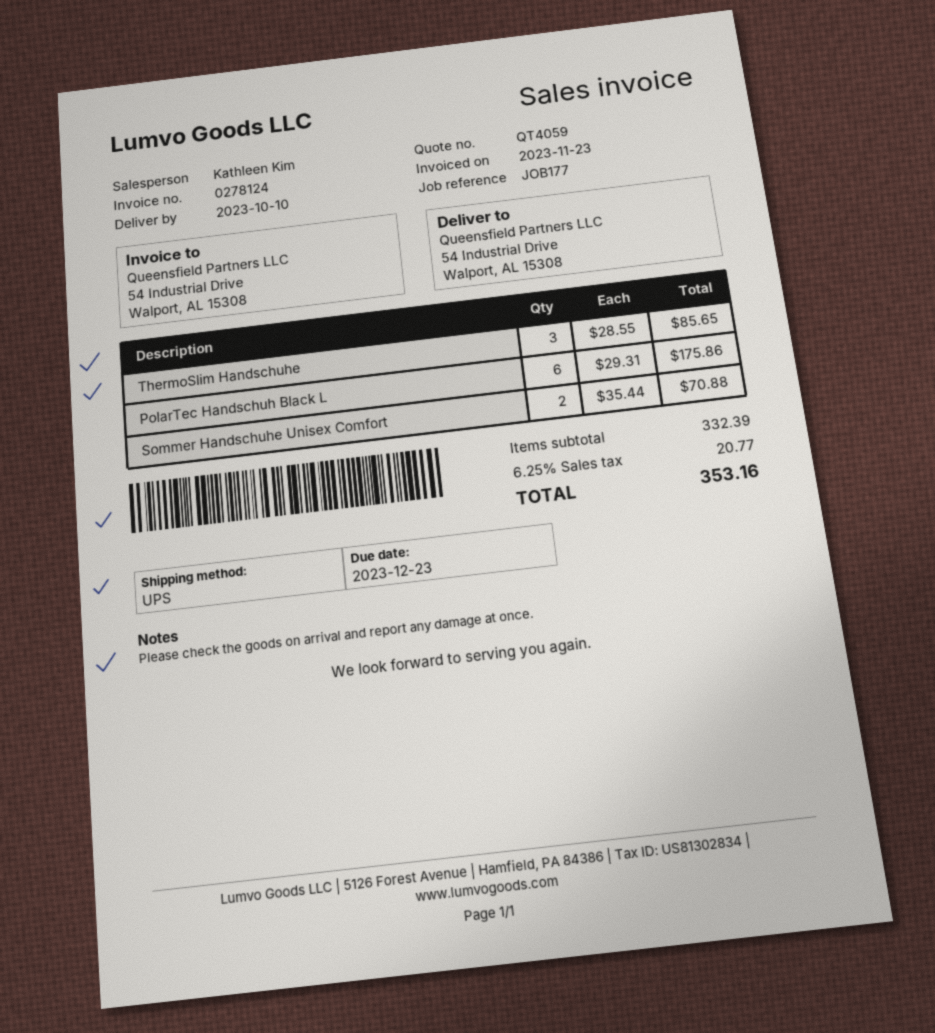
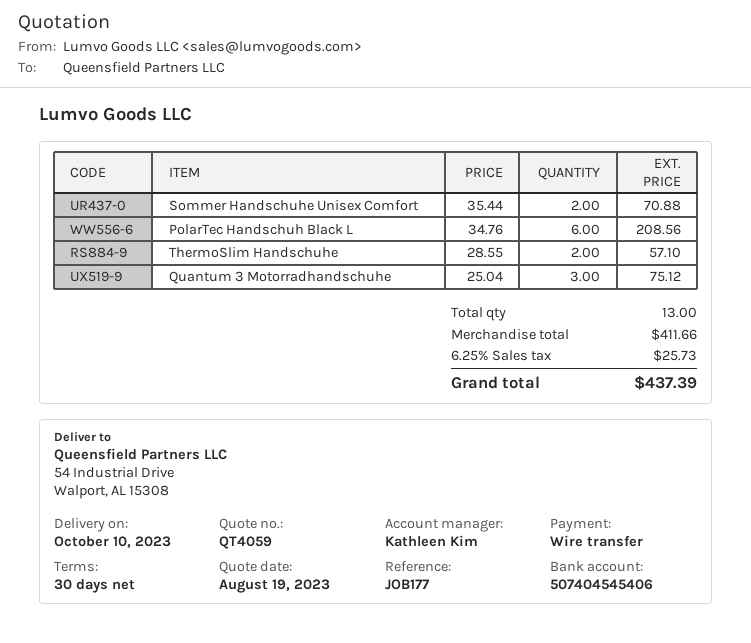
ThermoSlim Handschuhe: 3 x 28.55 = 85.65 -> 2 x 28.55 = 57.10
PolarTec Handschuh Black L: 6 x 29.31 = 175.86 -> 6 x 34.76 = 208.56
Quantum 3 Motorradhandschuhe: none -> 3 x 25.04 = 75.12
subtotal: 332.39 -> 411.66
tax: 6.25% = 20.77 -> 6.25% = 25.73
total: 353.16 -> 437.39

